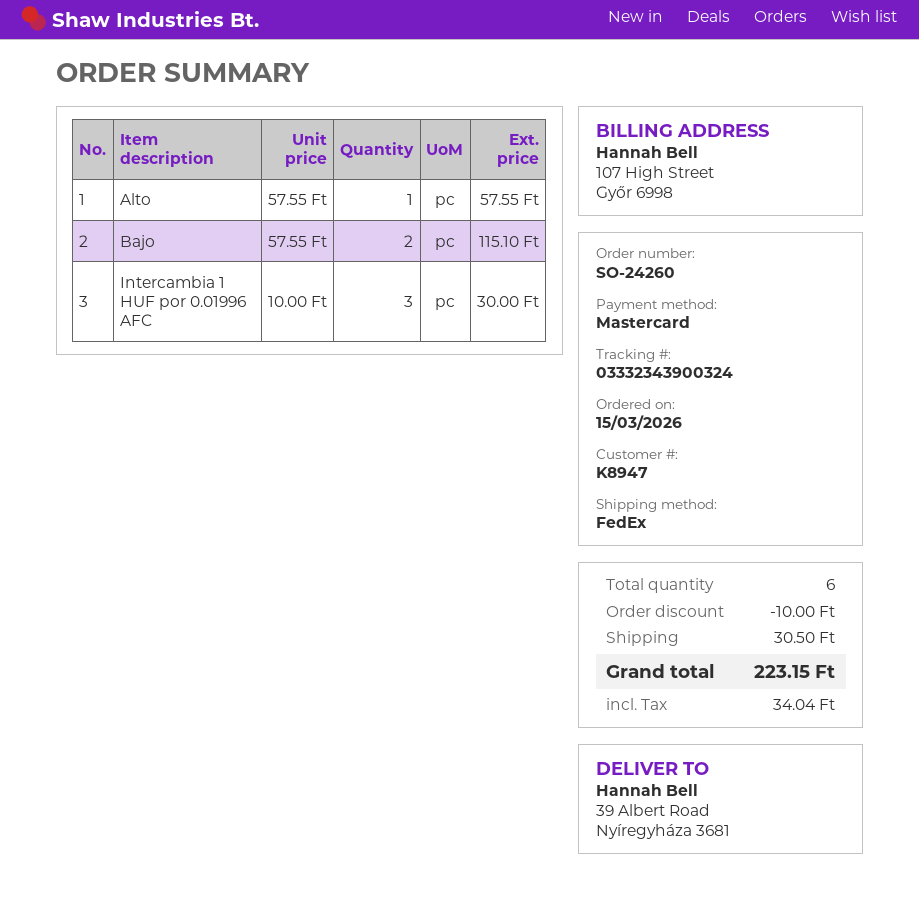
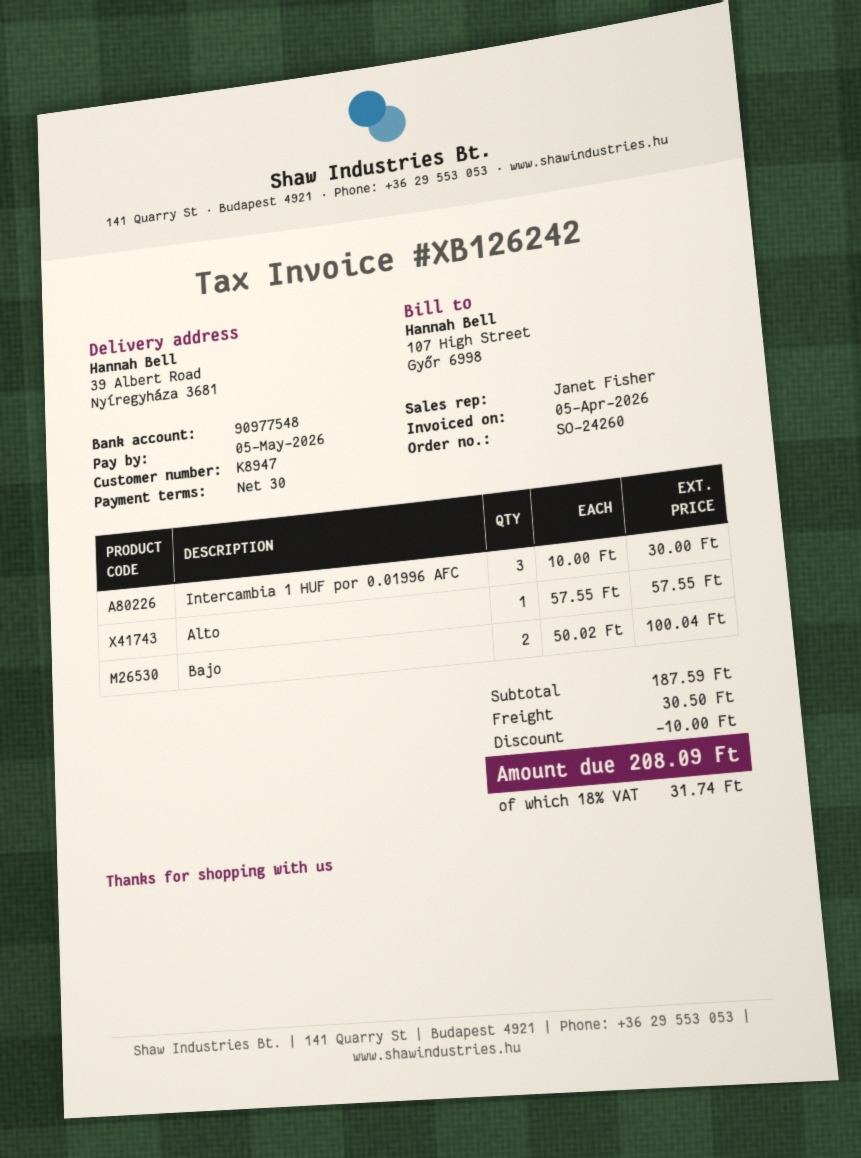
Bajo: 2 x 57.55 = 115.10 -> 2 x 50.02 = 100.04
tax: 34.04 -> 31.74
total: 223.15 -> 208.09

